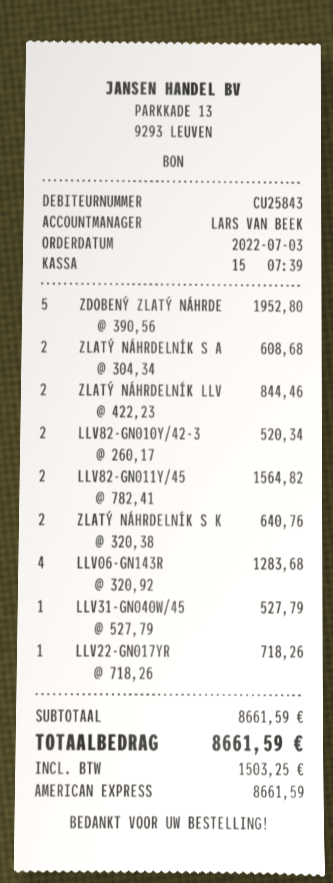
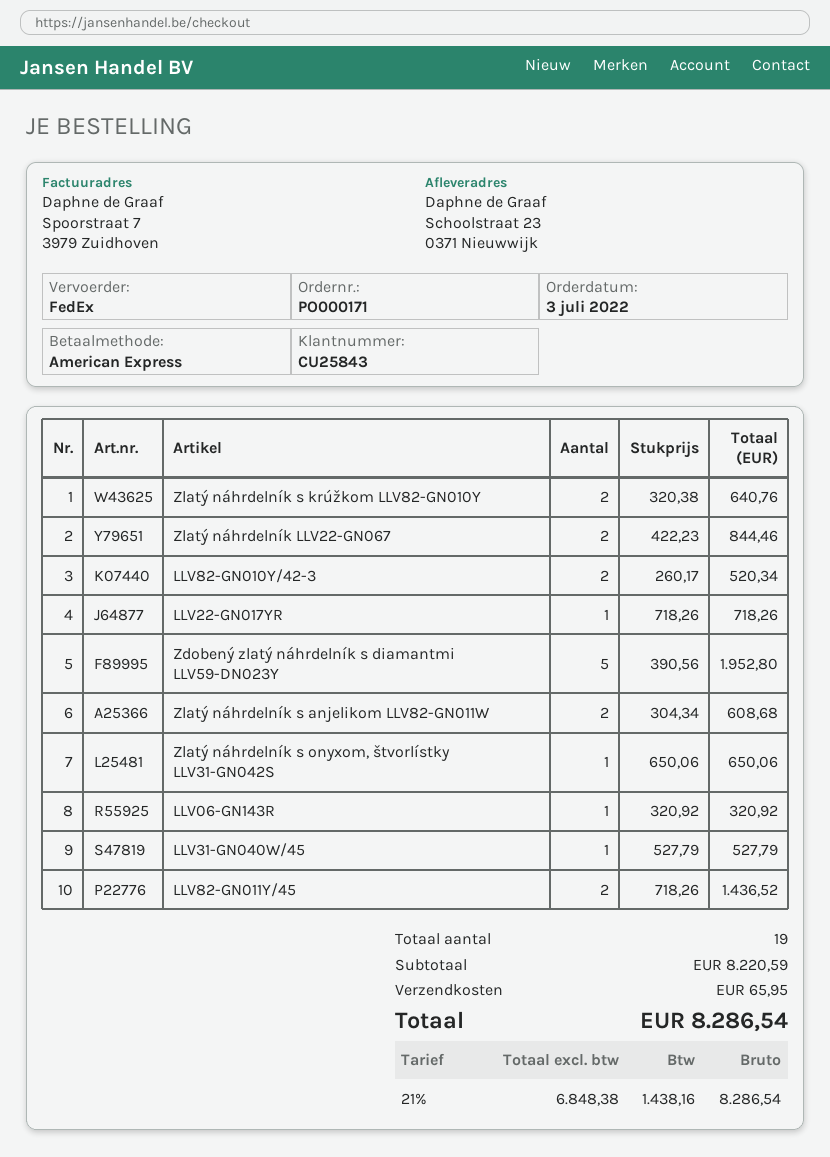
LLV82-GN011Y/45: 2 x 782.41 = 1564.82 -> 2 x 718.26 = 1436.52
LLV06-GN143R: 4 x 320.92 = 1283.68 -> 1 x 320.92 = 320.92
Zlatý náhrdelník s onyxom, štvorlístky LLV31-GN042S: none -> 1 x 650.06 = 650.06
subtotal: 8661.59 -> 8220.59
shipping: none -> 65.95
tax: 1503.25 -> 1438.16
total: 8661.59 -> 8286.54

